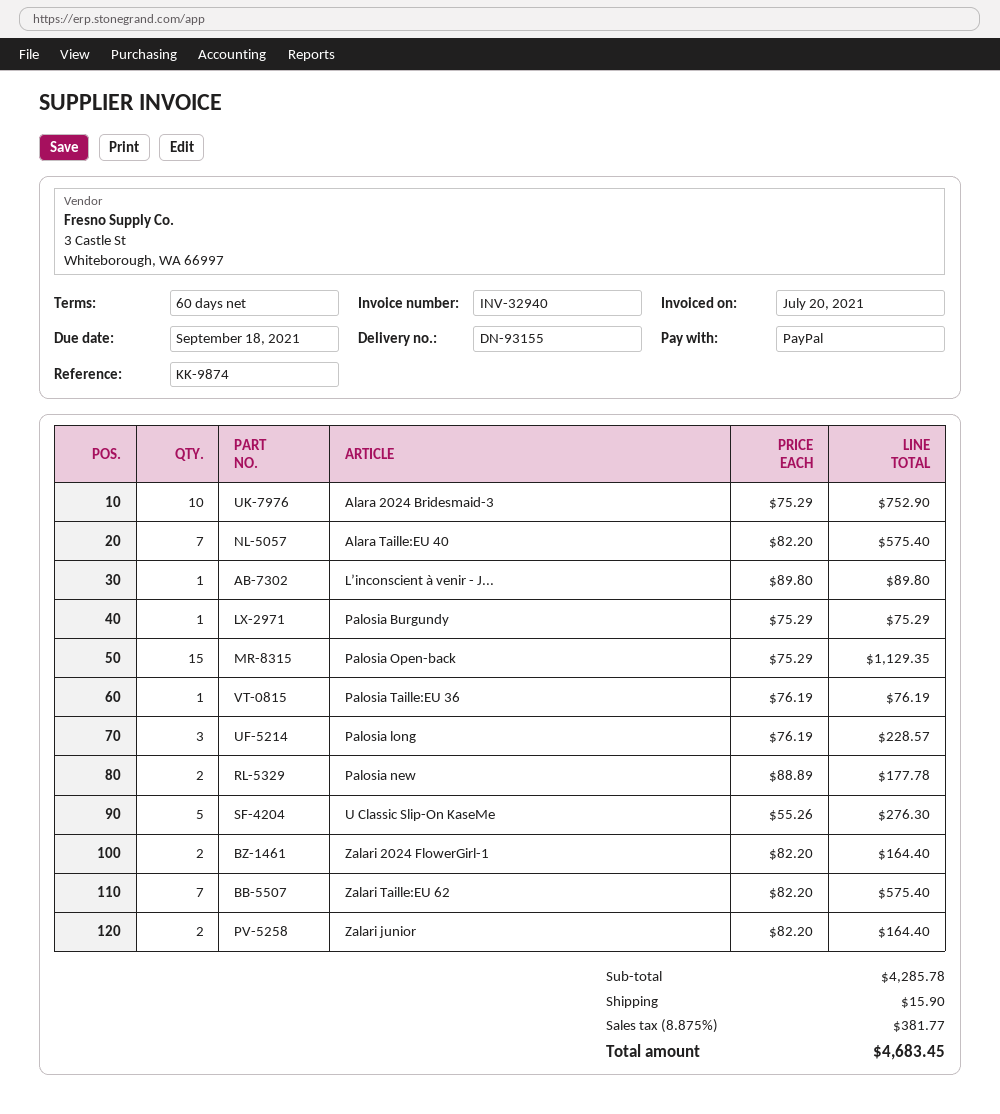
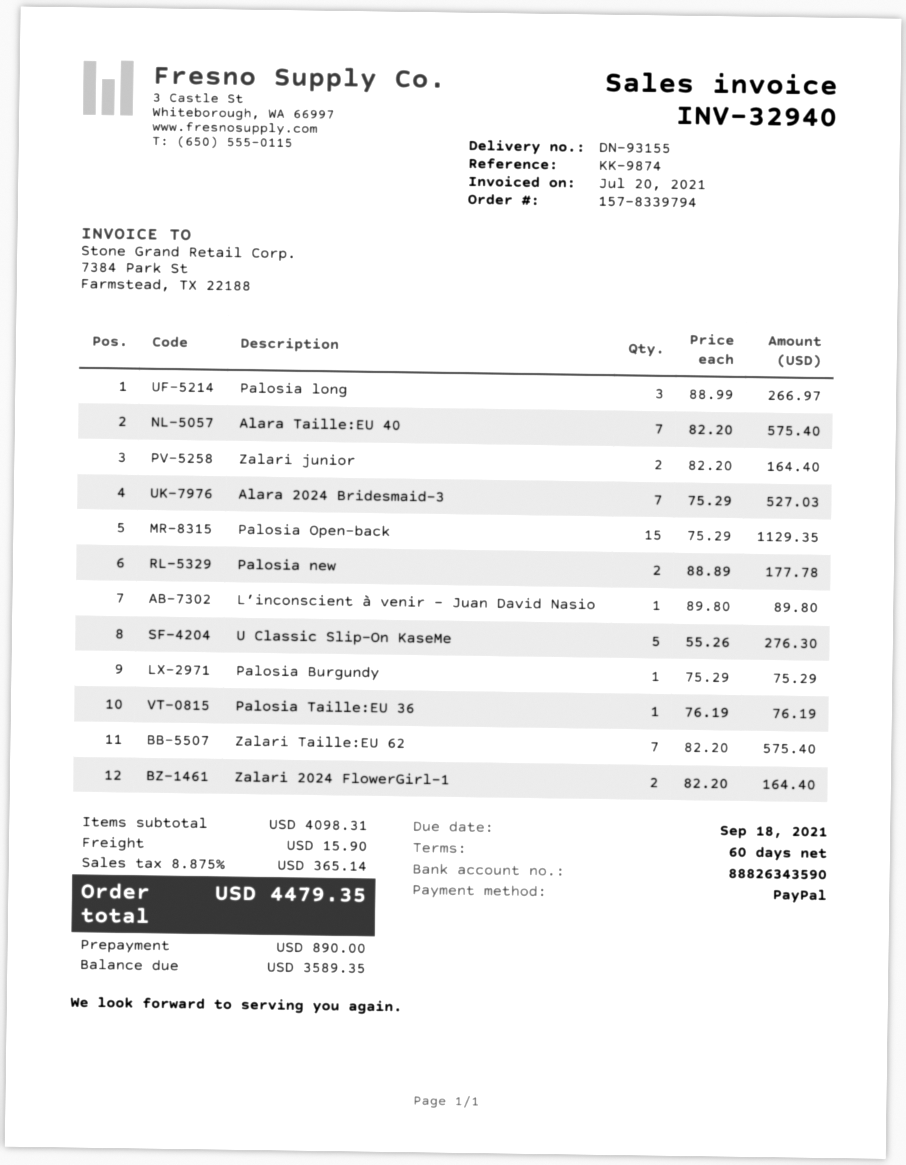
Alara 2024 Bridesmaid-3: 10 x 75.29 = 752.90 -> 7 x 75.29 = 527.03
Palosia long: 3 x 76.19 = 228.57 -> 3 x 88.99 = 266.97
subtotal: 4285.78 -> 4098.31
tax: 8.875% = 381.77 -> 8.875% = 365.14
total: 4683.45 -> 4479.35

